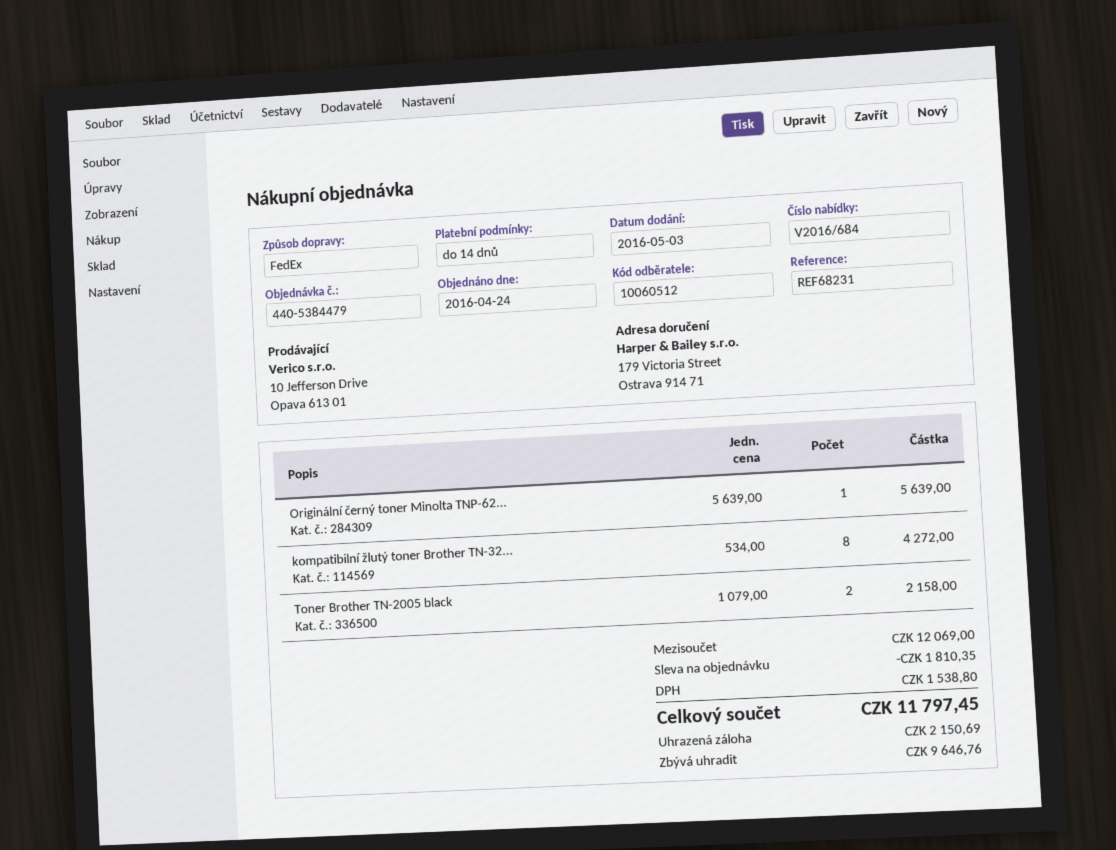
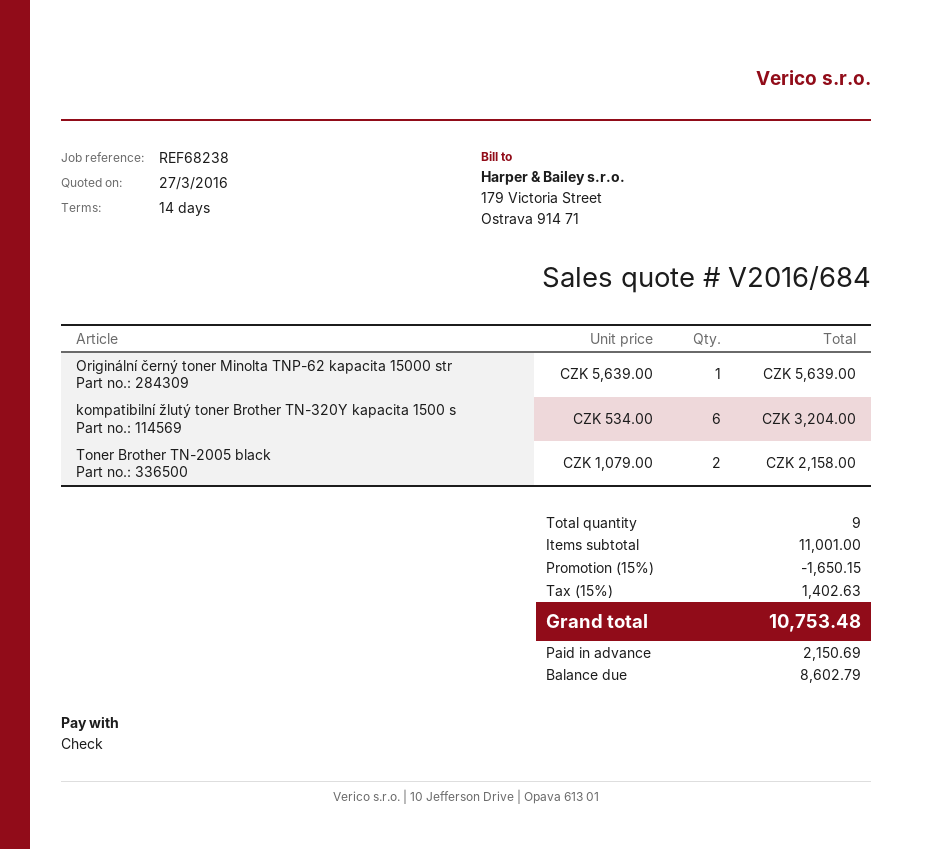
reference: REF68231 -> REF68238
kompatibilní žlutý toner Brother TN-32...: 8 x 534.00 = 4272.00 -> 6 x 534.00 = 3204.00
subtotal: 12069.00 -> 11001.00
discount: 1810.35 -> 1650.15
tax: 1538.80 -> 1402.63
total: 11797.45 -> 10753.48
balance: 9646.76 -> 8602.79

